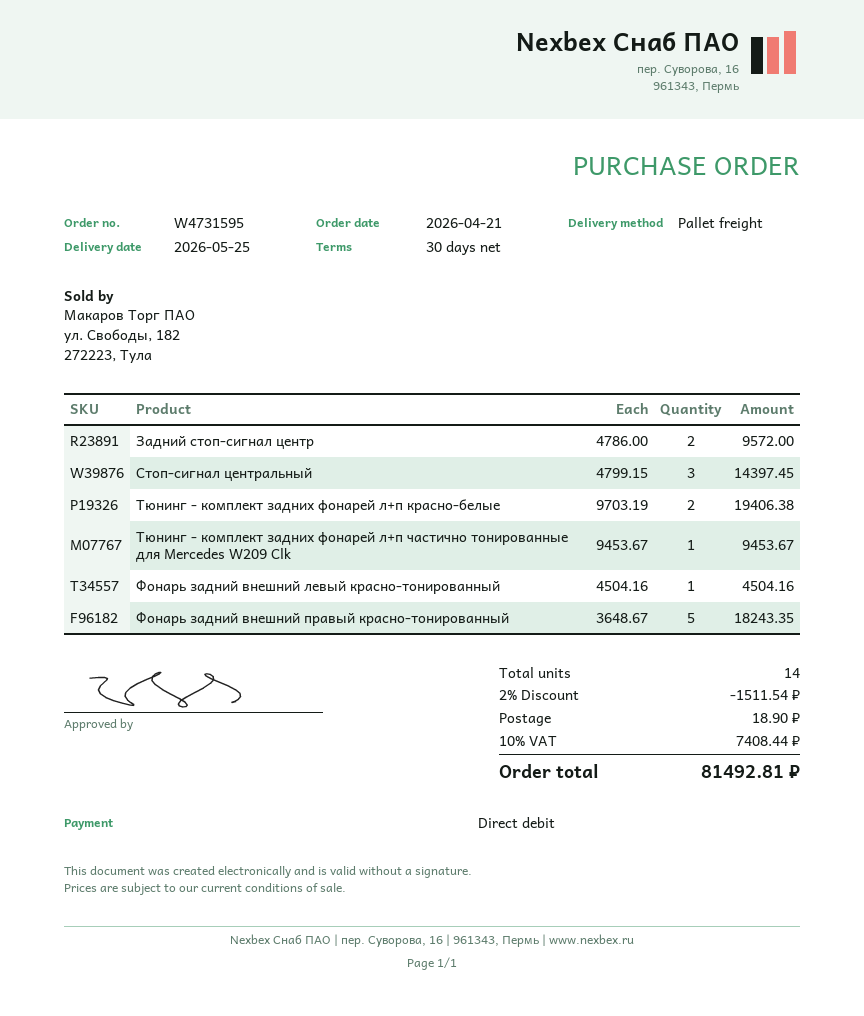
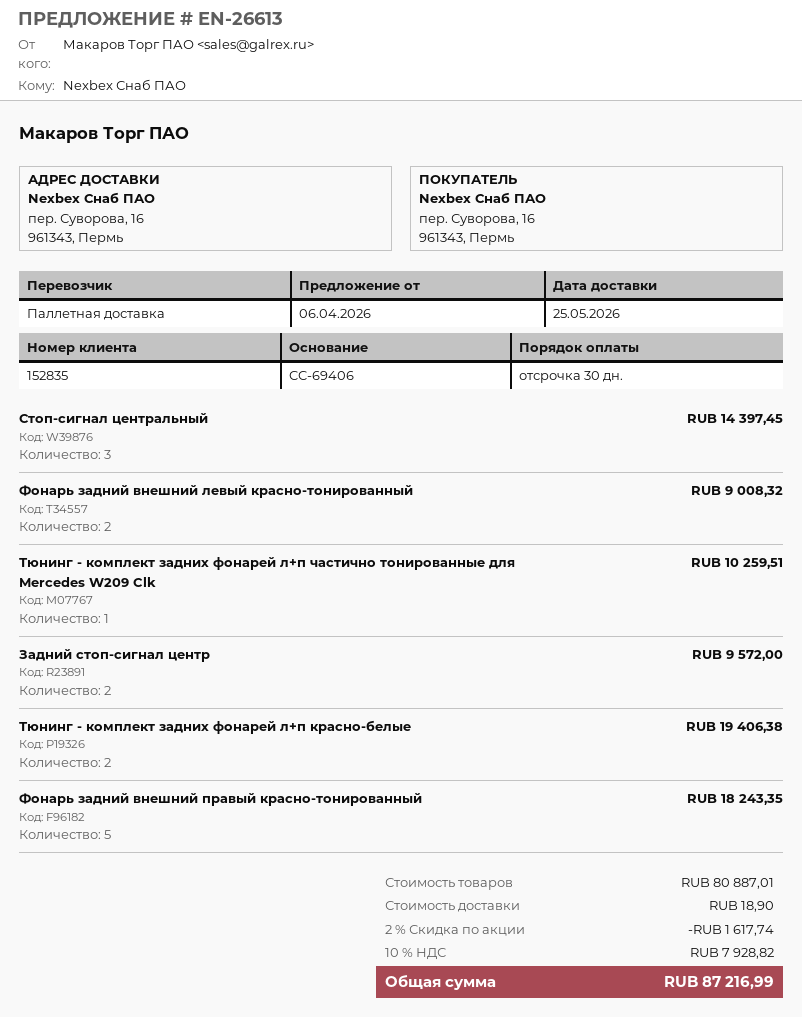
Тюнинг - комплект задних фонарей л+п частично тонированные для Mercedes W209 Clk: 1 for 9453.67 -> 1 for 10259.51
Фонарь задний внешний левый красно-тонированный: 1 for 4504.16 -> 2 for 9008.32
discount: 2% = 1511.54 -> 2% = 1617.74
tax: 10% = 7408.44 -> 10% = 7928.82
total: 81492.81 -> 87216.99

